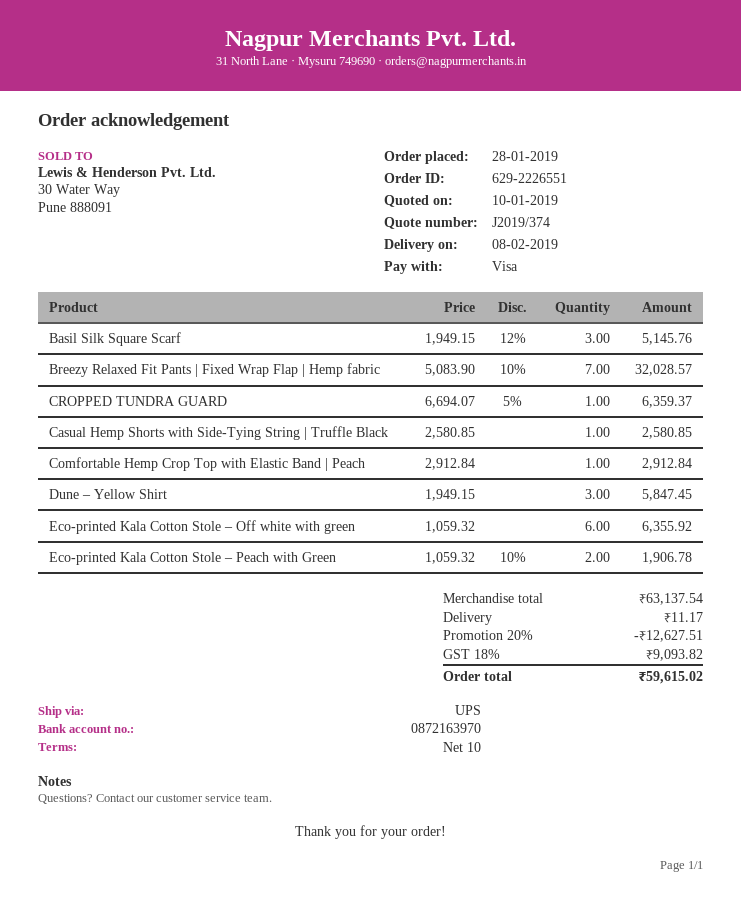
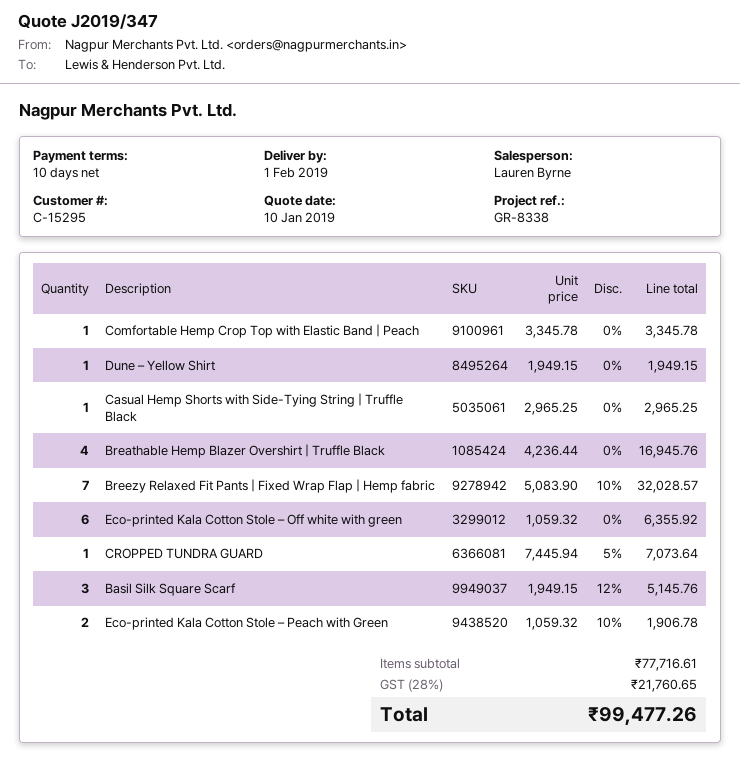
quote number: J2019/374 -> J2019/347
delivery date: 2019-02-08 -> 2019-02-01
CROPPED TUNDRA GUARD: 1 x 6694.07 - 5% = 6359.37 -> 1 x 7445.94 - 5% = 7073.64
Casual Hemp Shorts with Side-Tying String | Truffle Black: 1 x 2580.85 = 2580.85 -> 1 x 2965.25 = 2965.25
Comfortable Hemp Crop Top with Elastic Band | Peach: 1 x 2912.84 = 2912.84 -> 1 x 3345.78 = 3345.78
Dune – Yellow Shirt: 3 x 1949.15 = 5847.45 -> 1 x 1949.15 = 1949.15
Breathable Hemp Blazer Overshirt | Truffle Black: none -> 4 x 4236.44 = 16945.76
subtotal: 63137.54 -> 77716.61
discount: 20% = 12627.51 -> none
shipping: 11.17 -> none
tax: 18% = 9093.82 -> 28% = 21760.65
total: 59615.02 -> 99477.26

